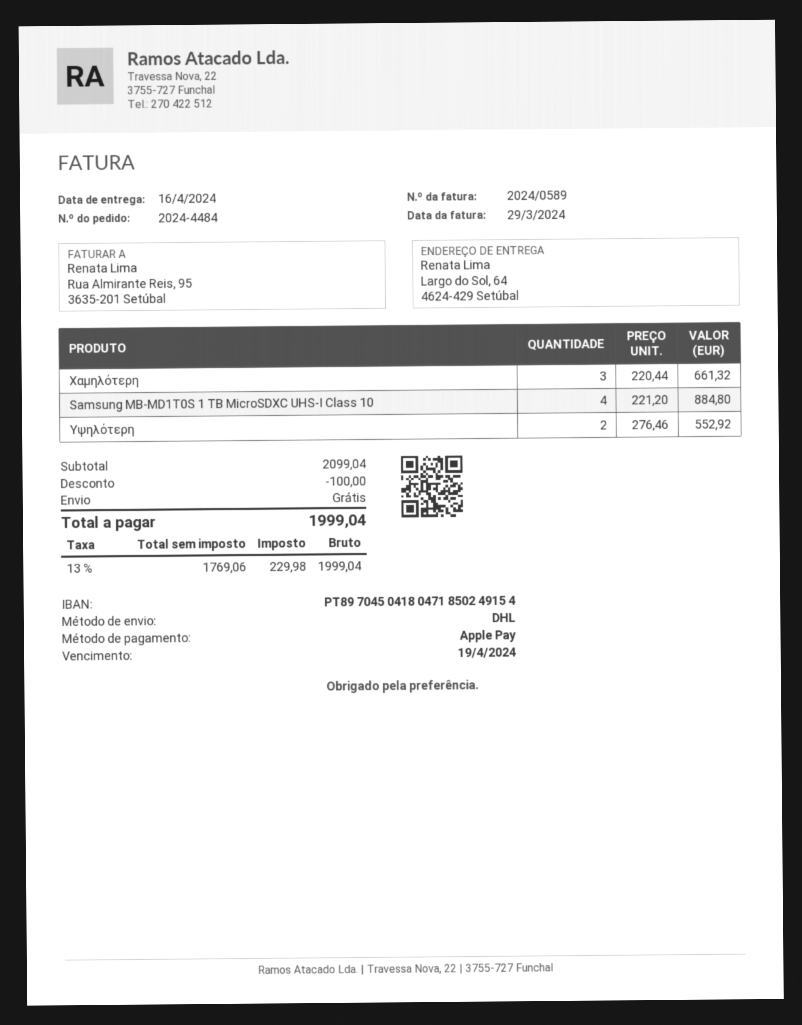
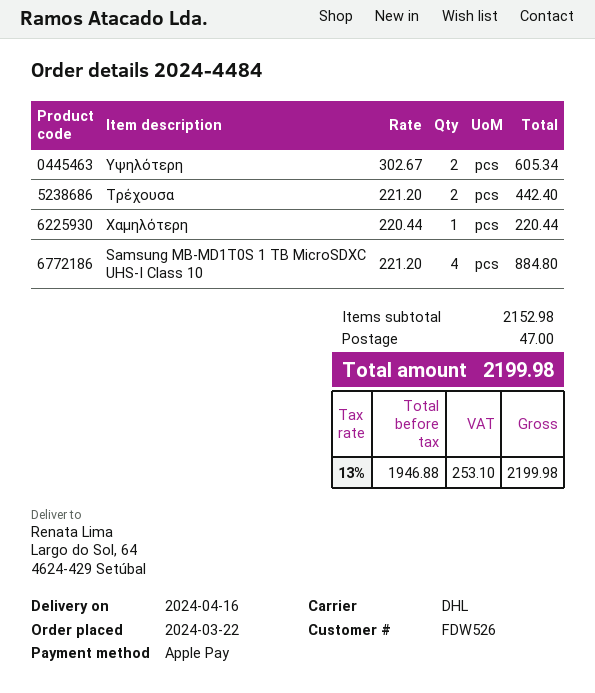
Χαμηλότερη: 3 x 220.44 = 661.32 -> 1 x 220.44 = 220.44
Υψηλότερη: 2 x 276.46 = 552.92 -> 2 x 302.67 = 605.34
Τρέχουσα: none -> 2 x 221.20 = 442.40
subtotal: 2099.04 -> 2152.98
discount: 100.00 -> none
shipping: 0.00 -> 47.00
net: 1769.06 -> 1946.88
tax: 13% = 229.98 -> 13% = 253.10
total: 1999.04 -> 2199.98

